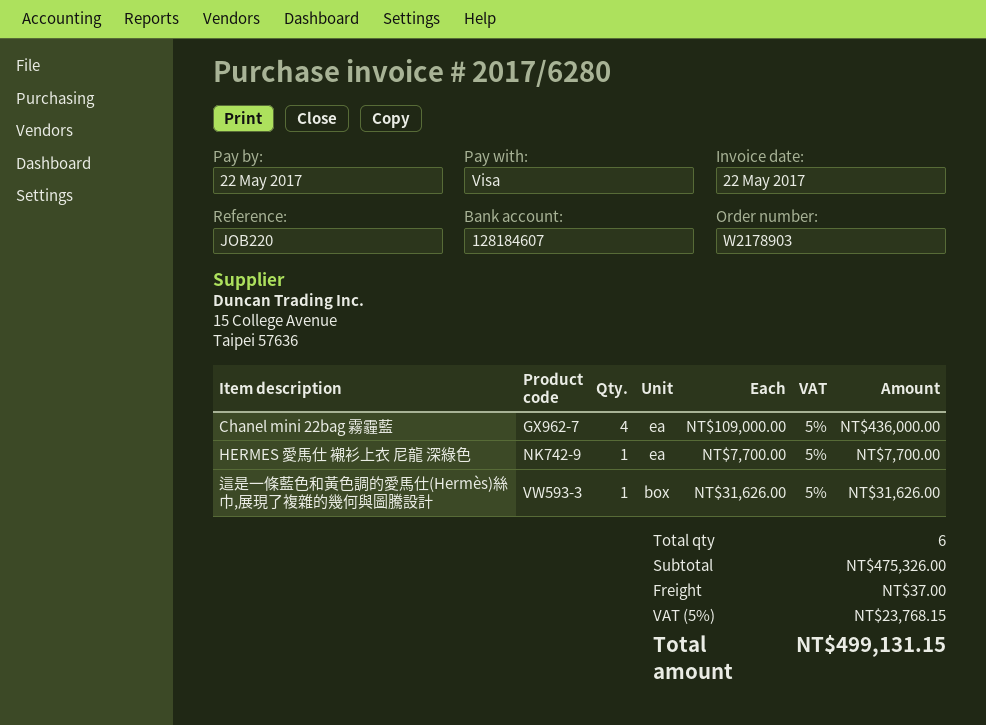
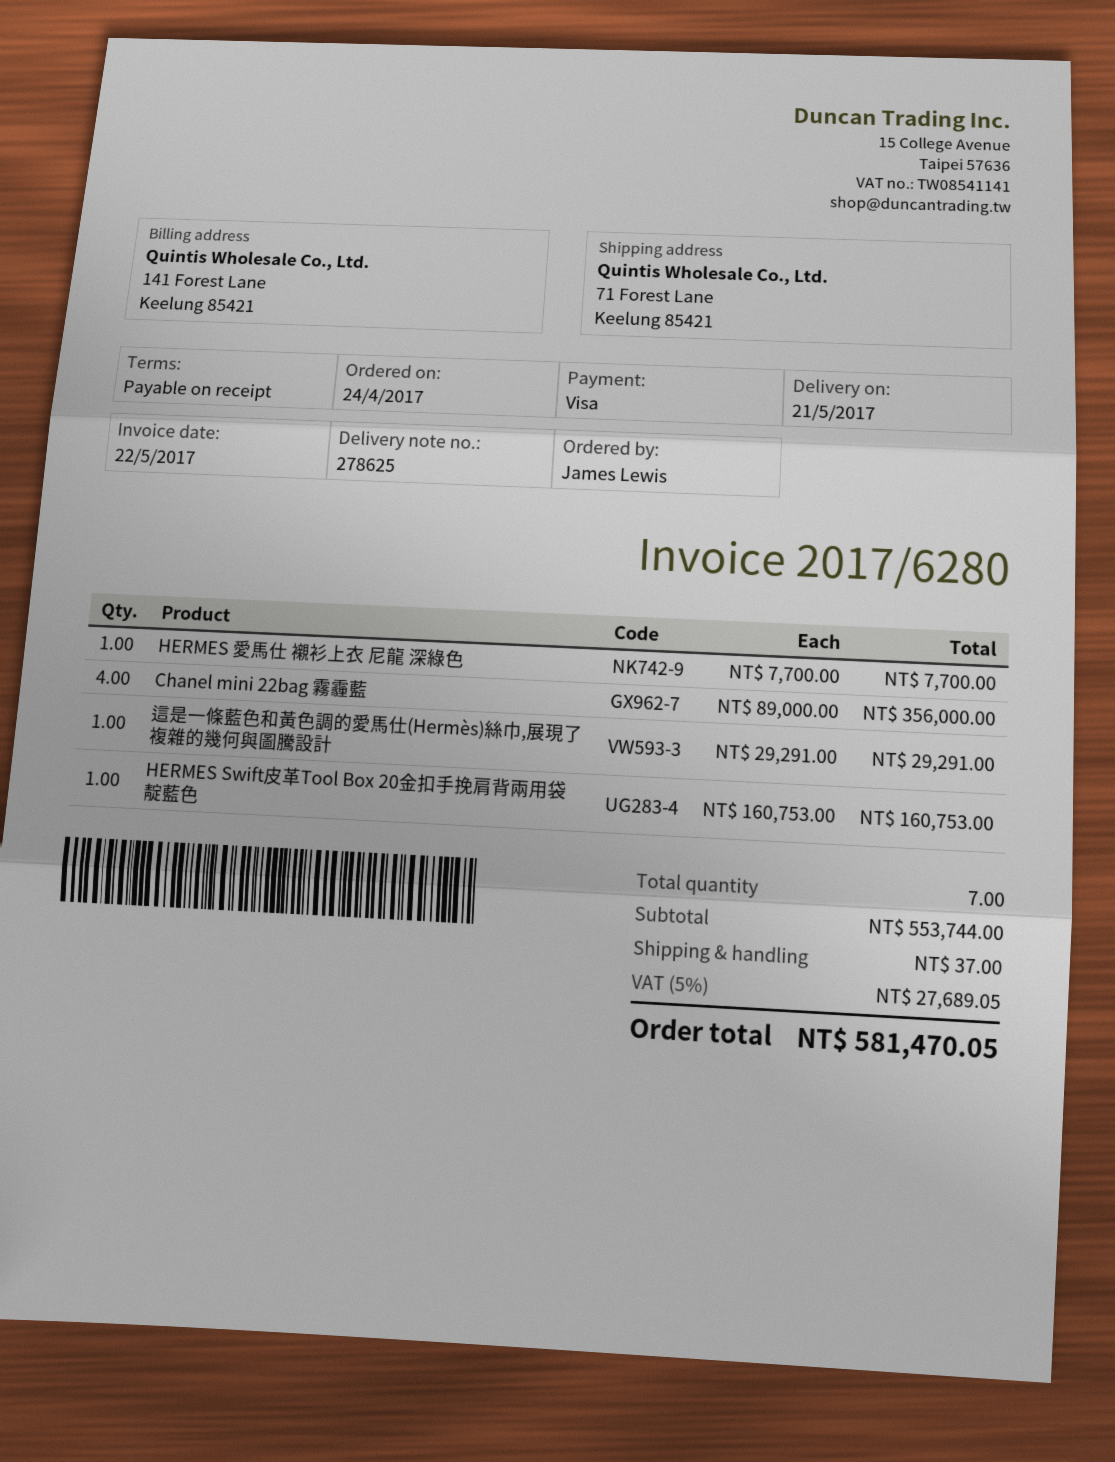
Chanel mini 22bag 霧霾藍: 4 x 109000.00 = 436000.00 -> 4 x 89000.00 = 356000.00
這是一條藍色和黃色調的愛馬仕(Hermès)絲巾,展現了複雜的幾何與圖騰設計: 1 x 31626.00 = 31626.00 -> 1 x 29291.00 = 29291.00
HERMES Swift皮革Tool Box 20金扣手挽肩背兩用袋靛藍色: none -> 1 x 160753.00 = 160753.00
total quantity: 6 -> 7
subtotal: 475326.00 -> 553744.00
tax: 5% = 23768.15 -> 5% = 27689.05
total: 499131.15 -> 581470.05

